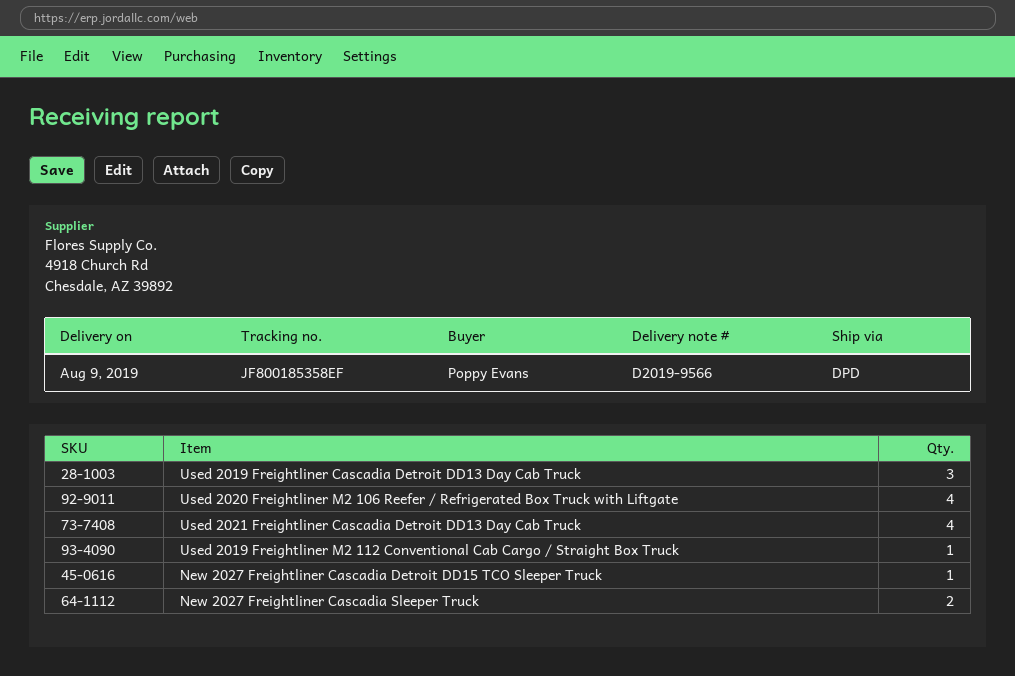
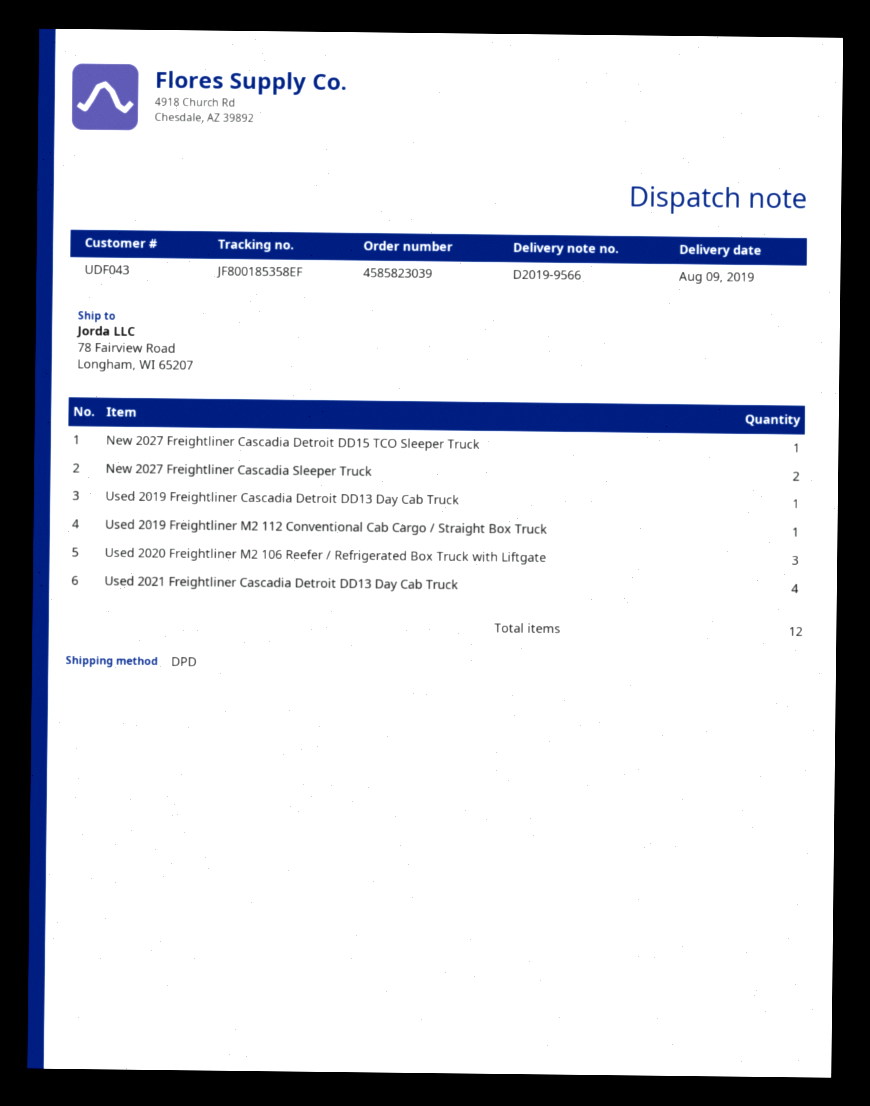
Used 2019 Freightliner Cascadia Detroit DD13 Day Cab Truck: 3 -> 1
Used 2020 Freightliner M2 106 Reefer / Refrigerated Box Truck with Liftgate: 4 -> 3

